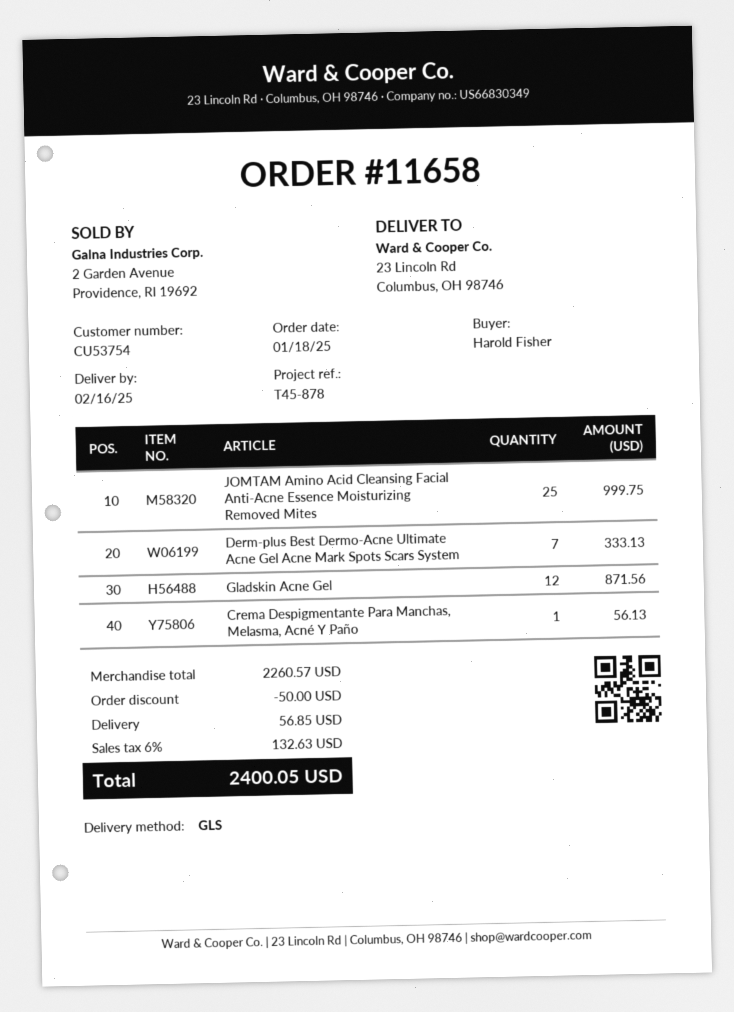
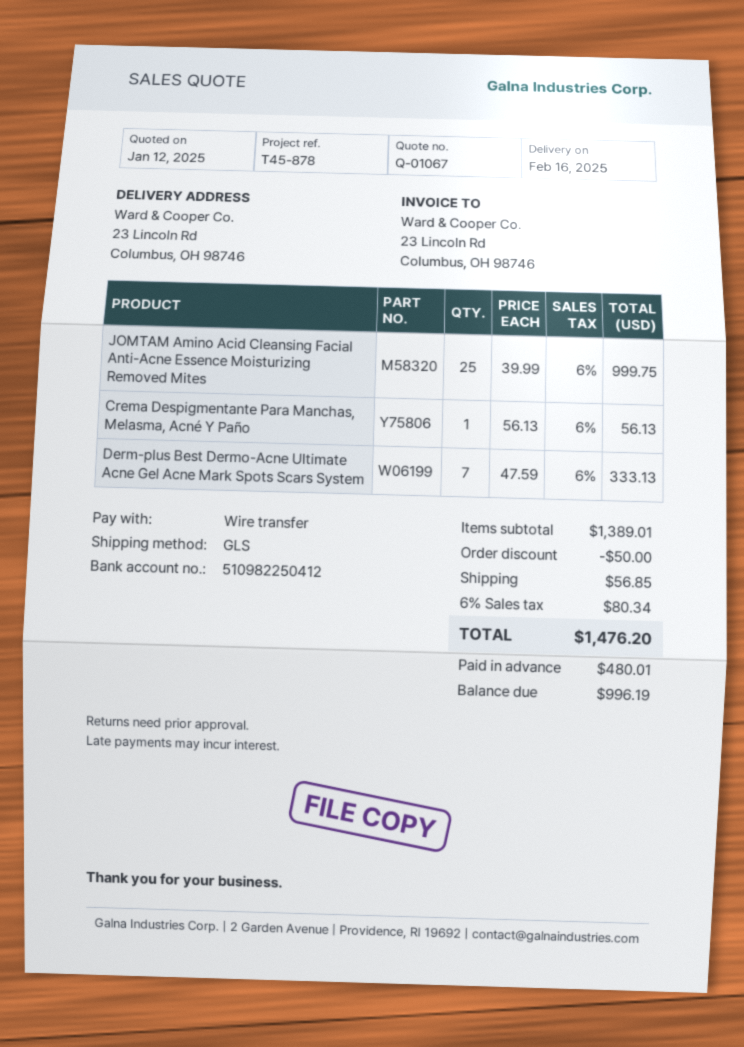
Gladskin Acne Gel: 12 for 871.56 -> none
subtotal: 2260.57 -> 1389.01
tax: 6% = 132.63 -> 6% = 80.34
total: 2400.05 -> 1476.20

